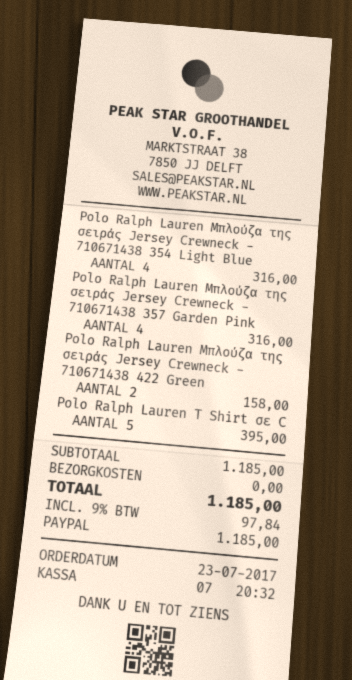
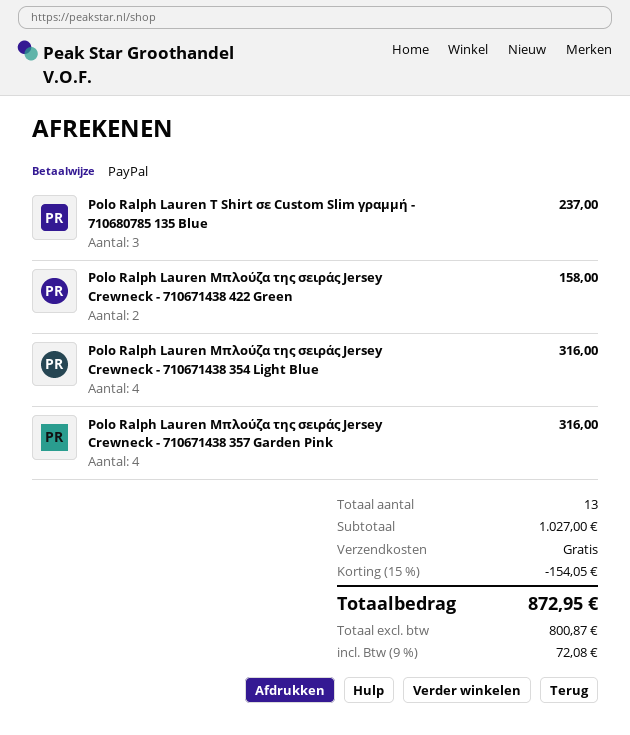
Polo Ralph Lauren T Shirt σε C: 5 for 395.00 -> 3 for 237.00
subtotal: 1185.00 -> 1027.00
discount: none -> 15% = 154.05
tax: 9% = 97.84 -> 9% = 72.08
total: 1185.00 -> 872.95

